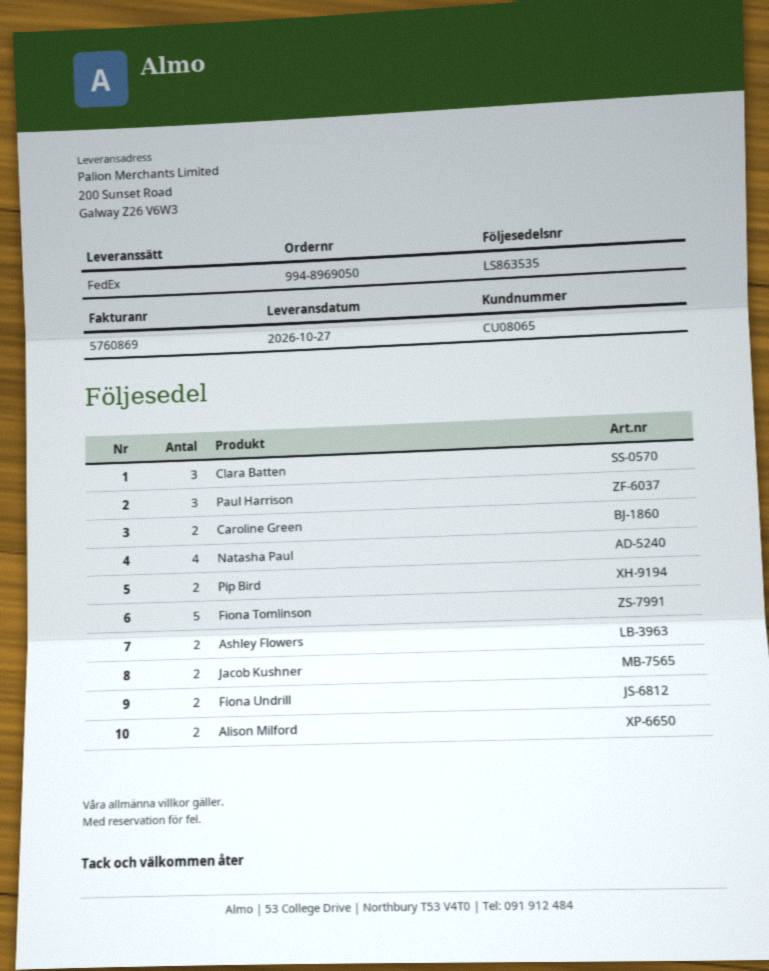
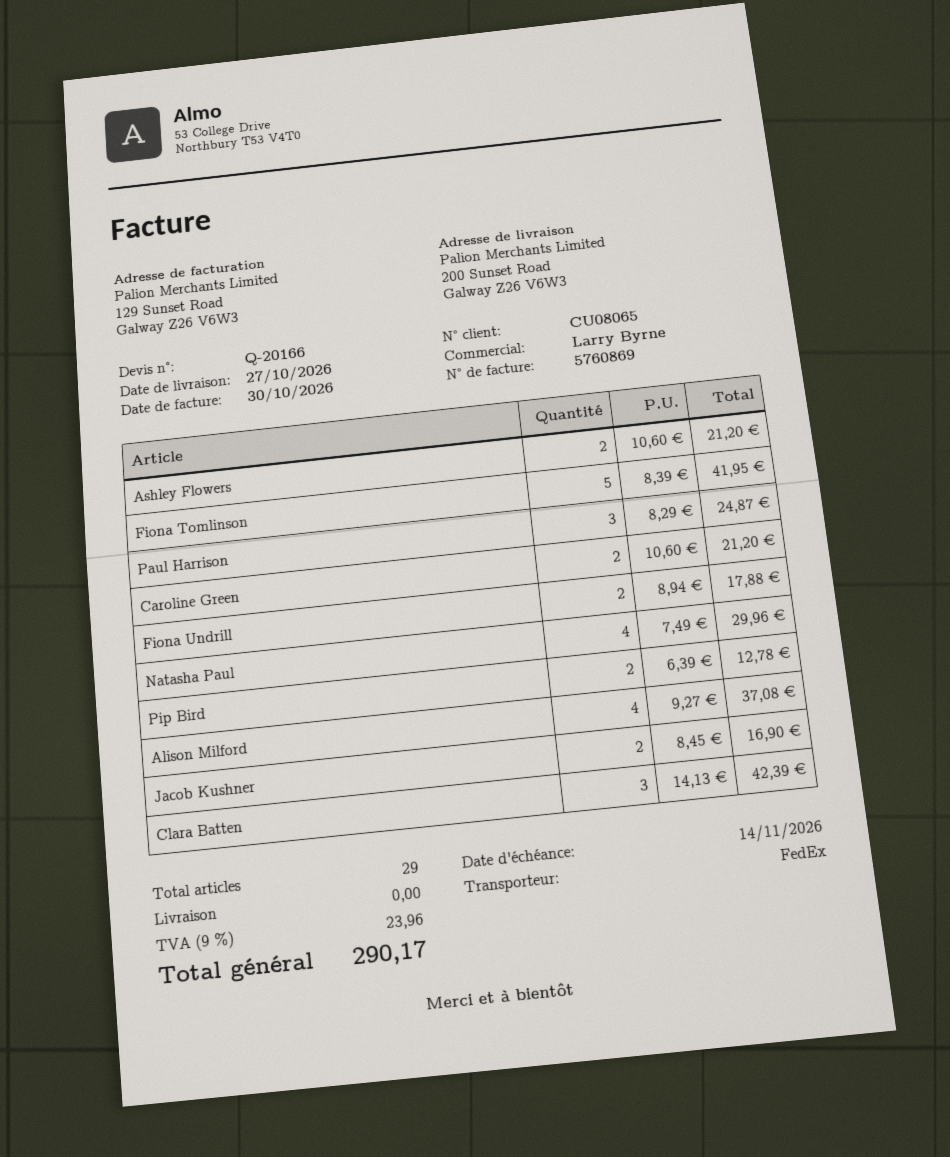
Alison Milford: 2 -> 4

